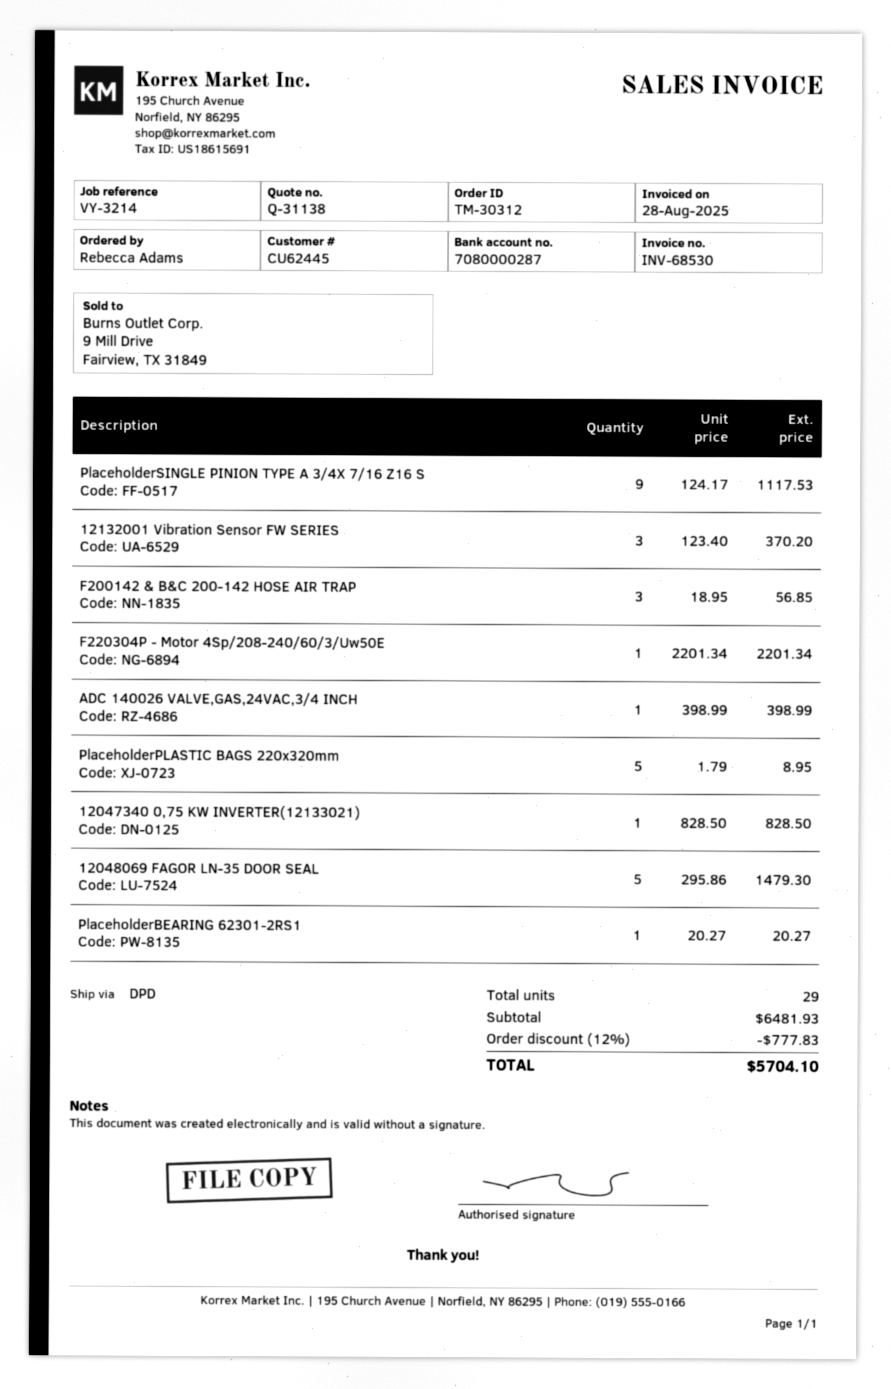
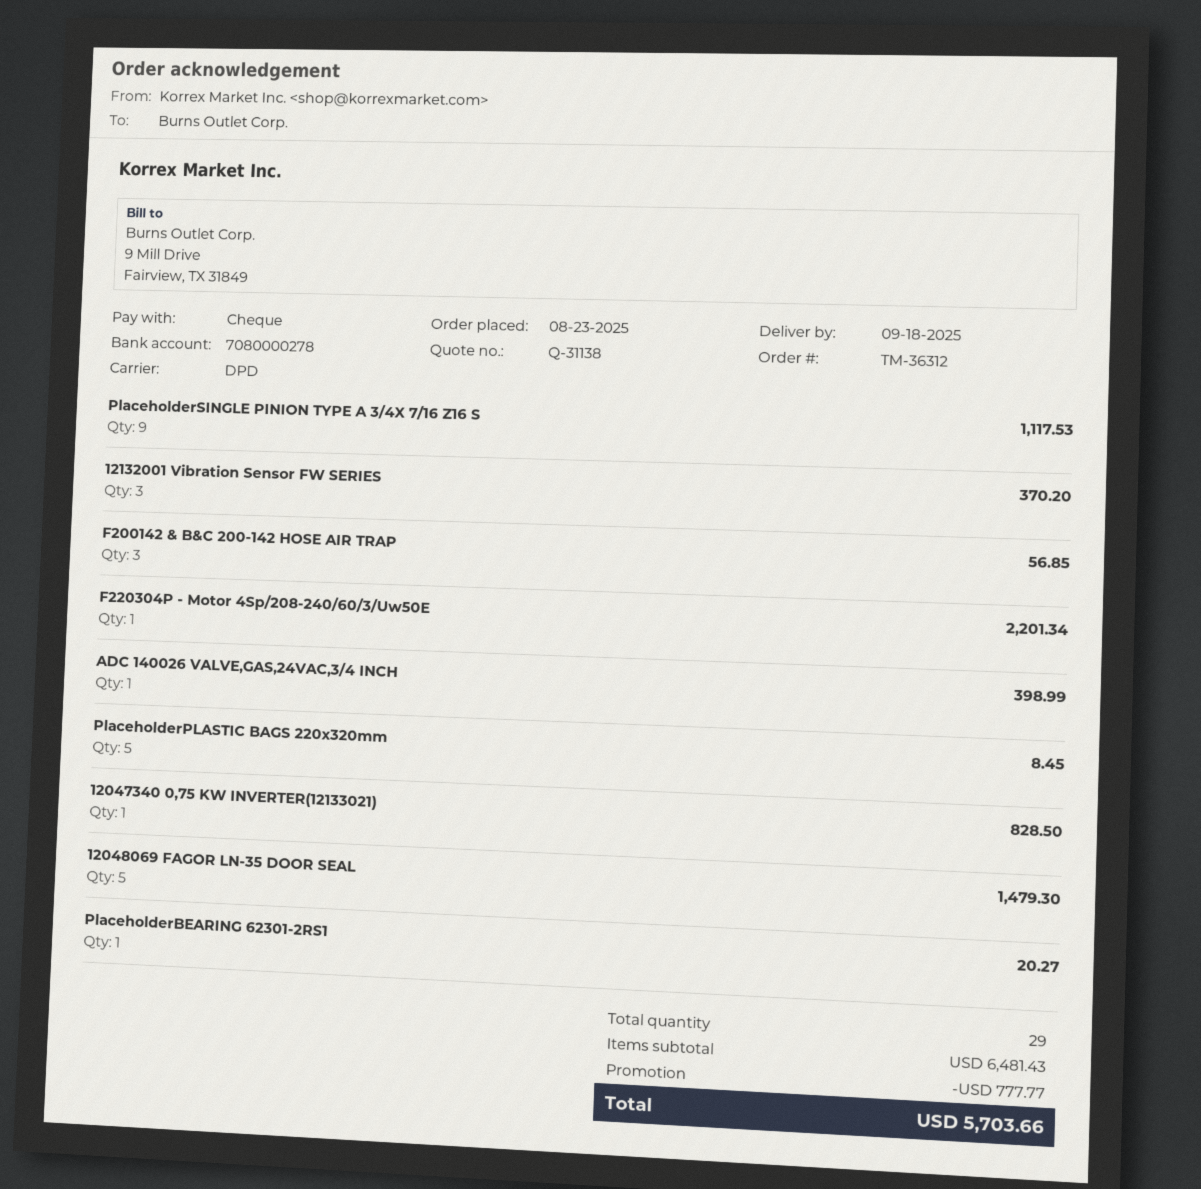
order number: TM-30312 -> TM-36312
bank account: 7080000287 -> 7080000278
PlaceholderPLASTIC BAGS 220x320mm: 5 for 8.95 -> 5 for 8.45
subtotal: 6481.93 -> 6481.43
discount: 777.83 -> 777.77
total: 5704.10 -> 5703.66

